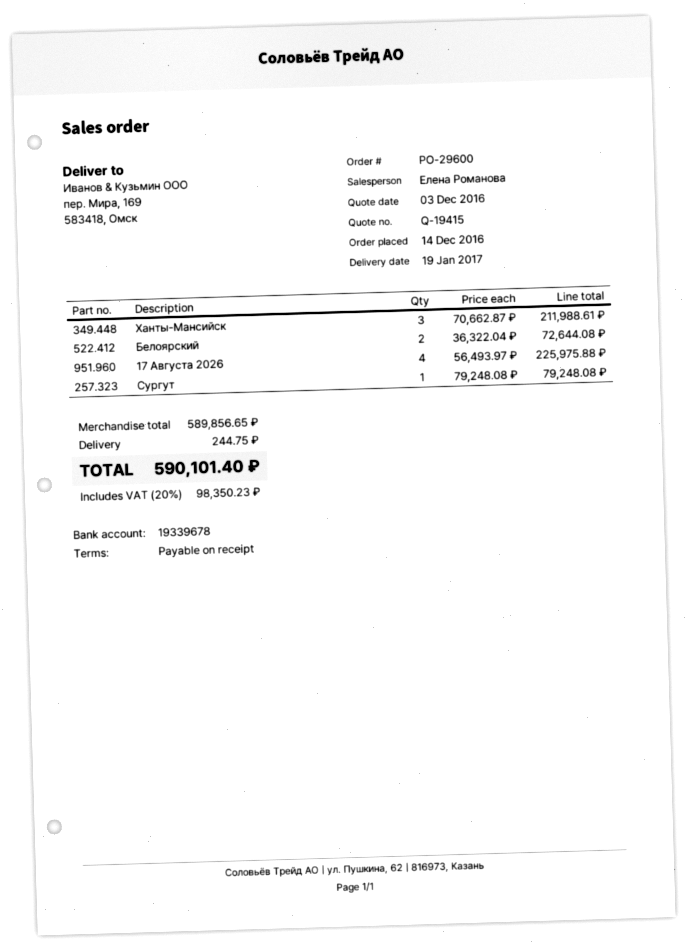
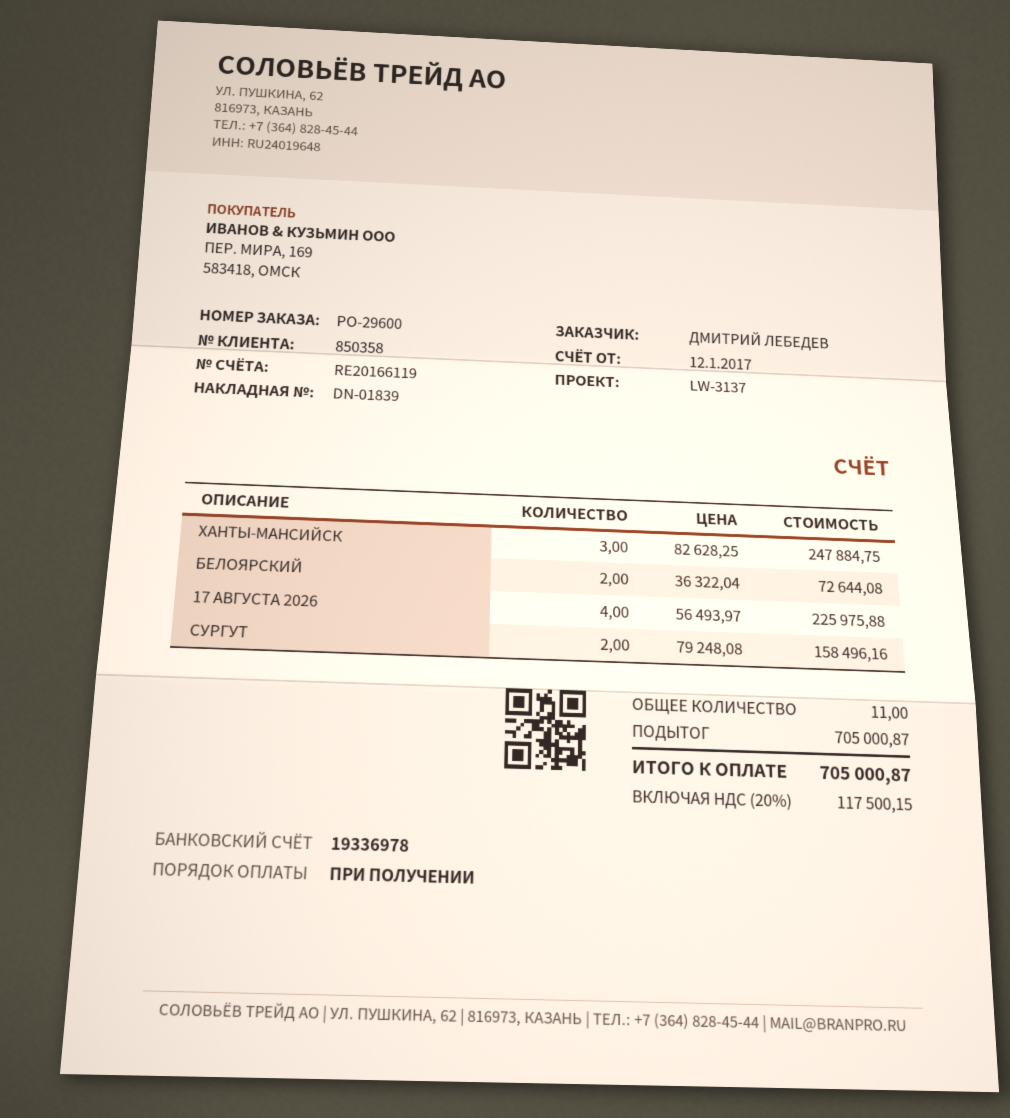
bank account: 19339678 -> 19336978
Ханты-Мансийск: 3 x 70662.87 = 211988.61 -> 3 x 82628.25 = 247884.75
Сургут: 1 x 79248.08 = 79248.08 -> 2 x 79248.08 = 158496.16
subtotal: 589856.65 -> 705000.87
shipping: 244.75 -> none
tax: 20% = 98350.23 -> 20% = 117500.15
total: 590101.40 -> 705000.87

